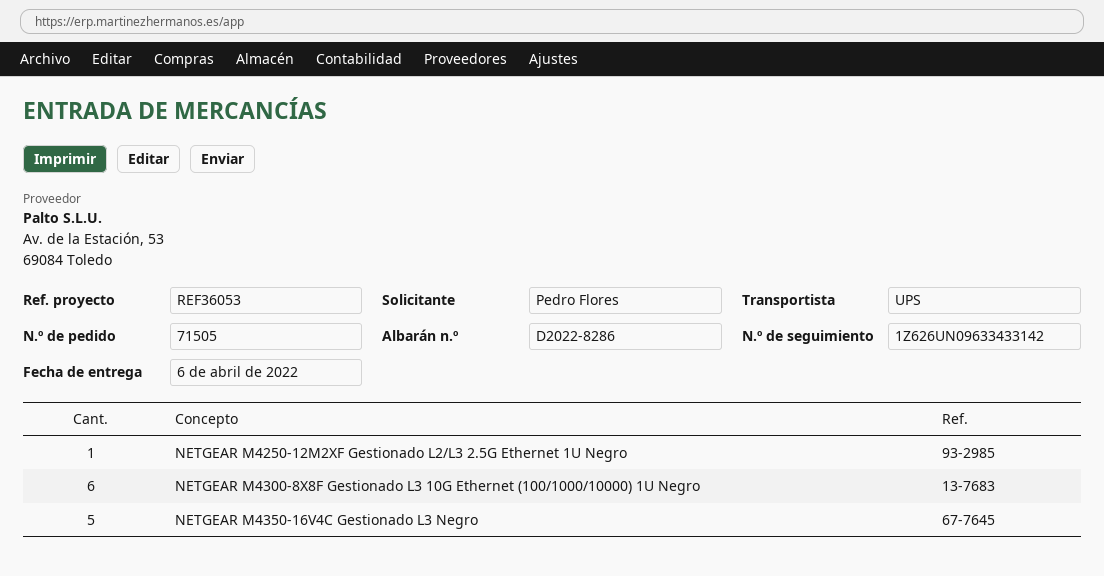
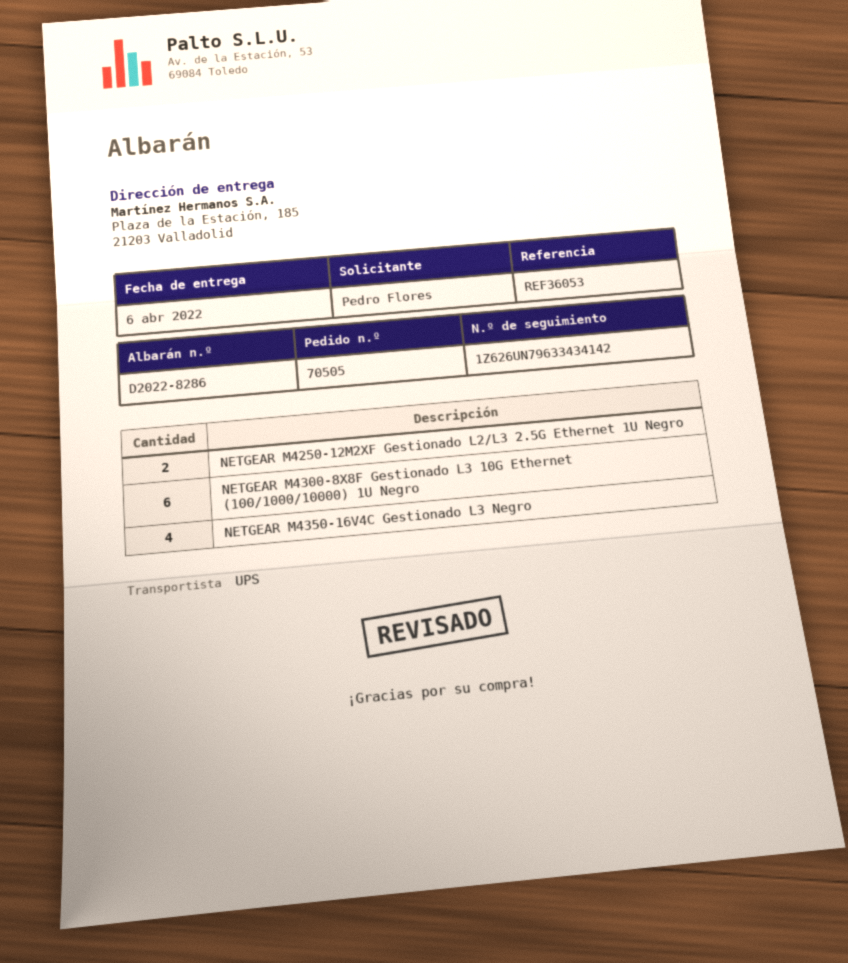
order number: 71505 -> 70505
tracking number: 1Z626UN09633433142 -> 1Z626UN79633434142
NETGEAR M4250-12M2XF Gestionado L2/L3 2.5G Ethernet 1U Negro: 1 -> 2
NETGEAR M4350-16V4C Gestionado L3 Negro: 5 -> 4

